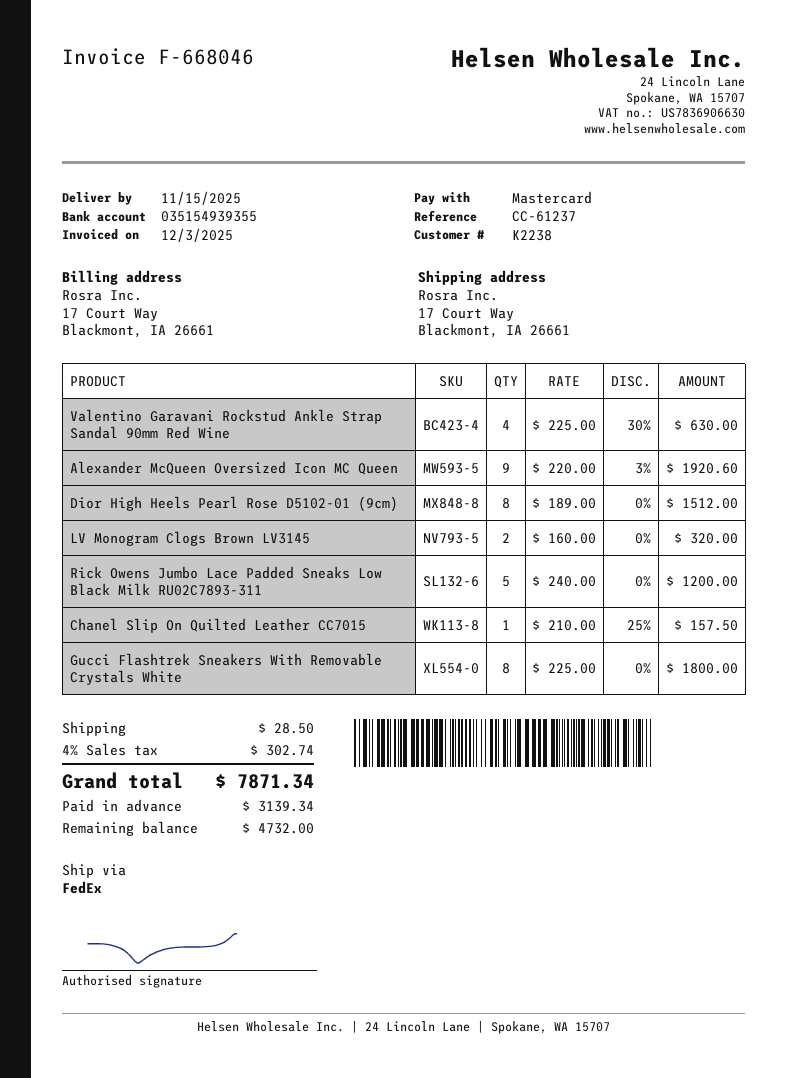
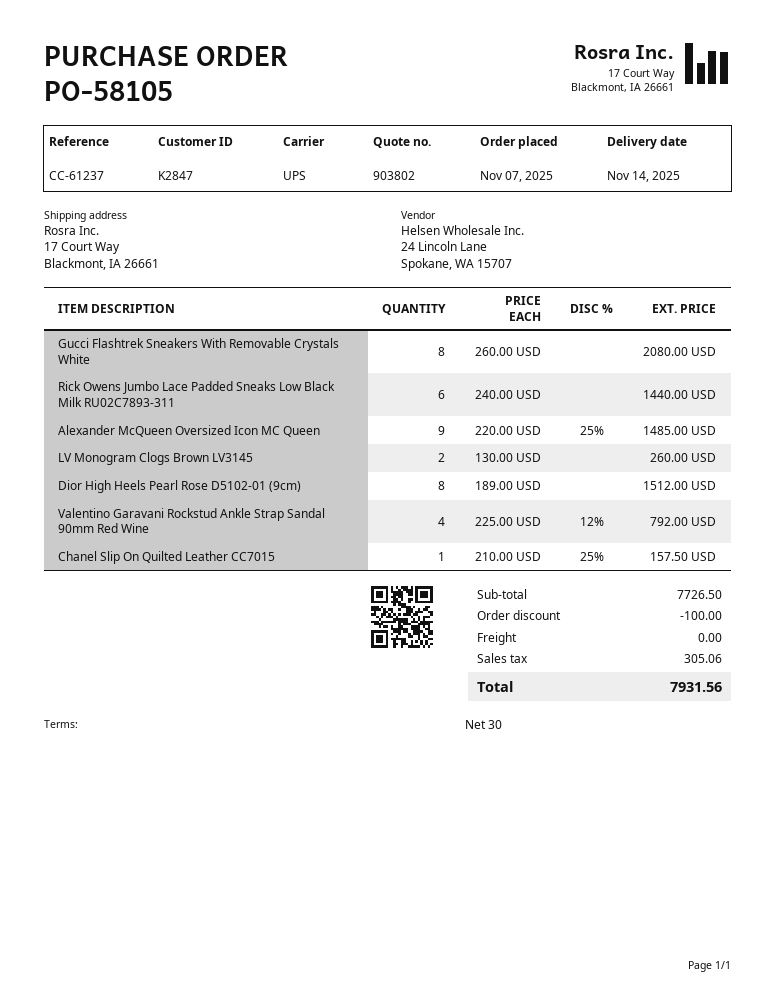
delivery date: 2025-11-15 -> 2025-11-14
customer number: K2238 -> K2847
shipping method: FedEx -> UPS
Valentino Garavani Rockstud Ankle Strap Sandal 90mm Red Wine: 4 x 225.00 - 30% = 630.00 -> 4 x 225.00 - 12% = 792.00
Alexander McQueen Oversized Icon MC Queen: 9 x 220.00 - 3% = 1920.60 -> 9 x 220.00 - 25% = 1485.00
LV Monogram Clogs Brown LV3145: 2 x 160.00 = 320.00 -> 2 x 130.00 = 260.00
Rick Owens Jumbo Lace Padded Sneaks Low Black Milk RU02C7893-311: 5 x 240.00 = 1200.00 -> 6 x 240.00 = 1440.00
Gucci Flashtrek Sneakers With Removable Crystals White: 8 x 225.00 = 1800.00 -> 8 x 260.00 = 2080.00
discount: none -> 100.00
shipping: 28.50 -> 0.00
tax: 302.74 -> 305.06
total: 7871.34 -> 7931.56

